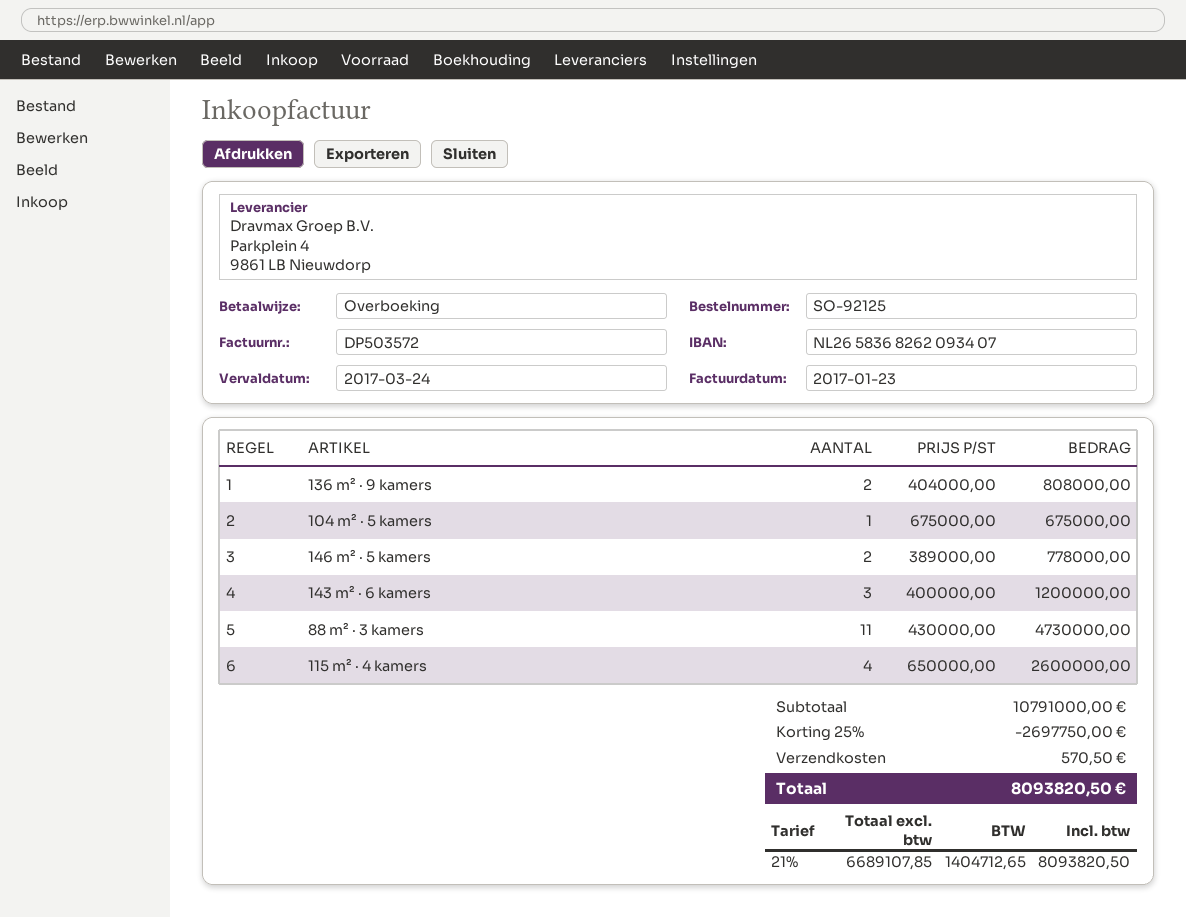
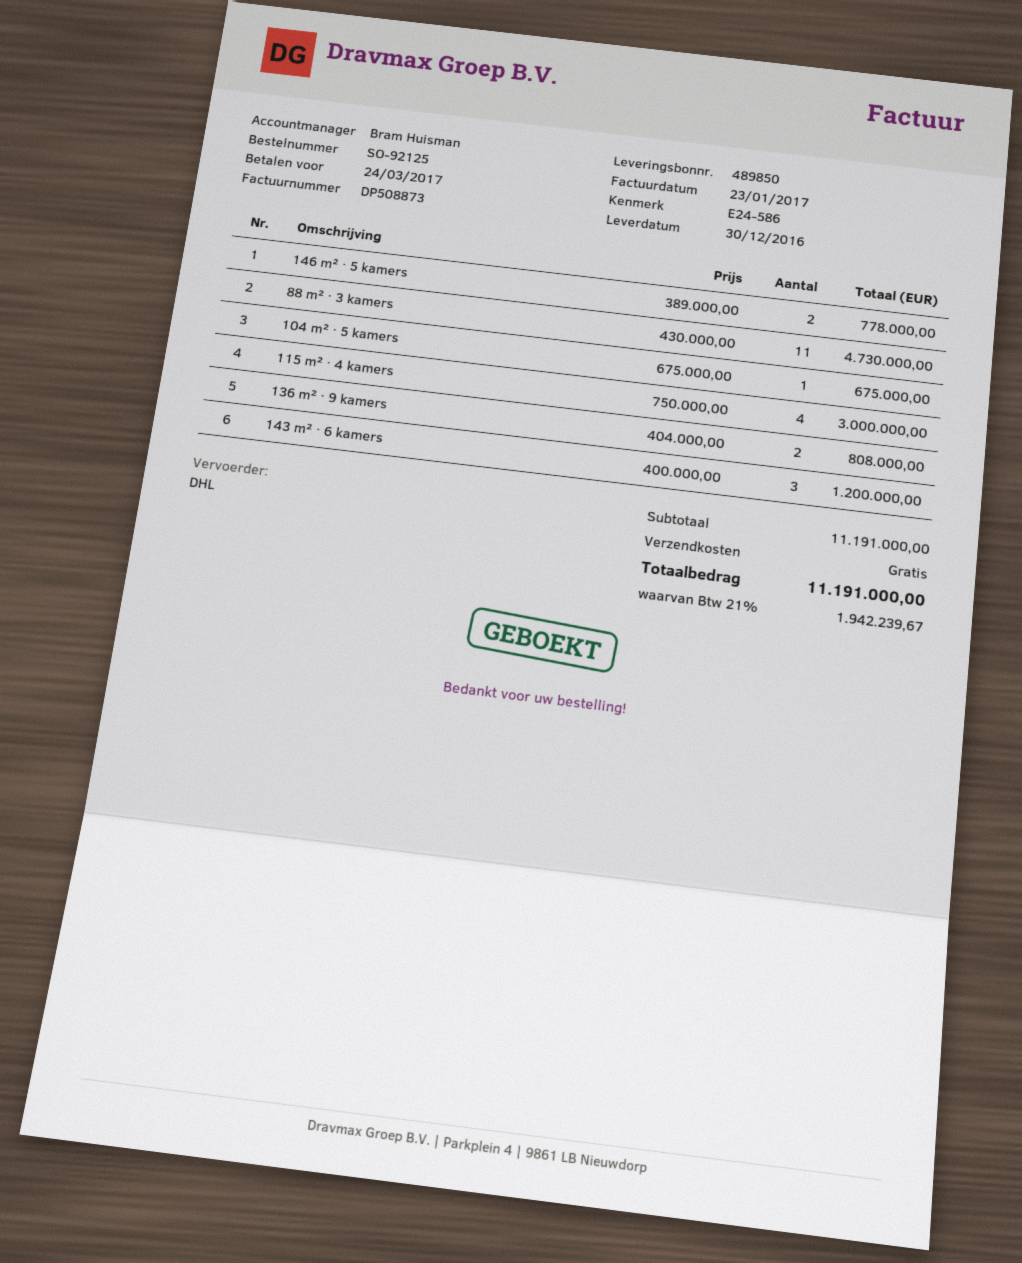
invoice number: DP503572 -> DP508873
115 m² · 4 kamers: 4 x 650000.00 = 2600000.00 -> 4 x 750000.00 = 3000000.00
subtotal: 10791000.00 -> 11191000.00
discount: 25% = 2697750.00 -> none
shipping: 570.50 -> 0.00
tax: 21% = 1404712.65 -> 21% = 1942239.67
total: 8093820.50 -> 11191000.00

